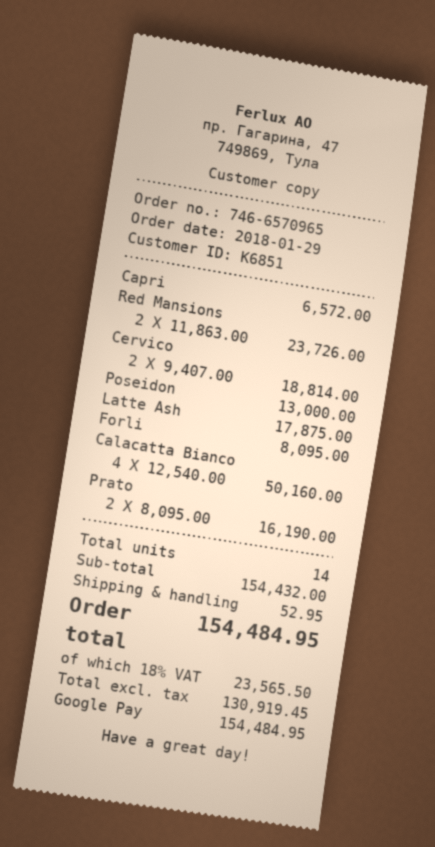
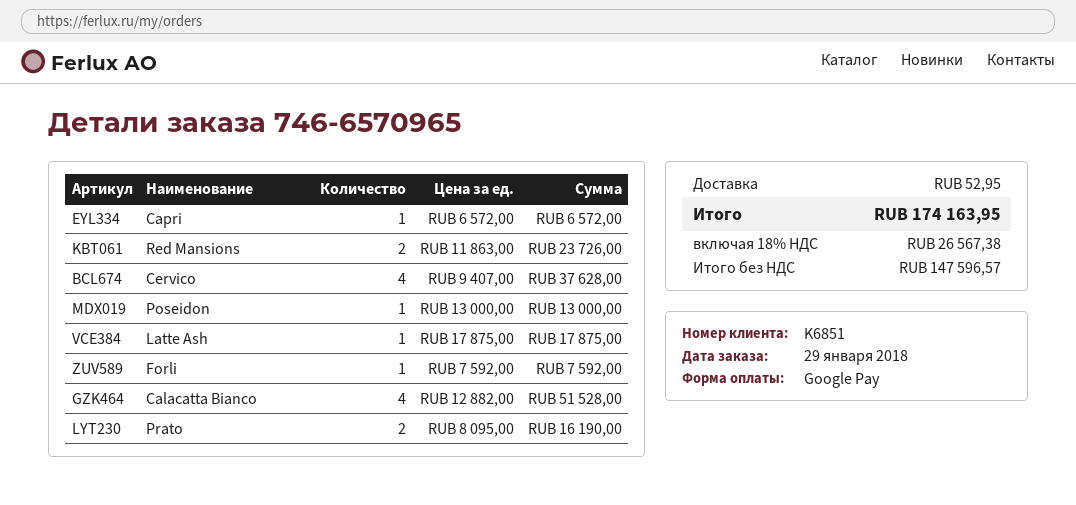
Cervico: 2 x 9407.00 = 18814.00 -> 4 x 9407.00 = 37628.00
Forli: 1 x 8095.00 = 8095.00 -> 1 x 7592.00 = 7592.00
Calacatta Bianco: 4 x 12540.00 = 50160.00 -> 4 x 12882.00 = 51528.00
net: 130919.45 -> 147596.57
tax: 18% = 23565.50 -> 18% = 26567.38
total: 154484.95 -> 174163.95

